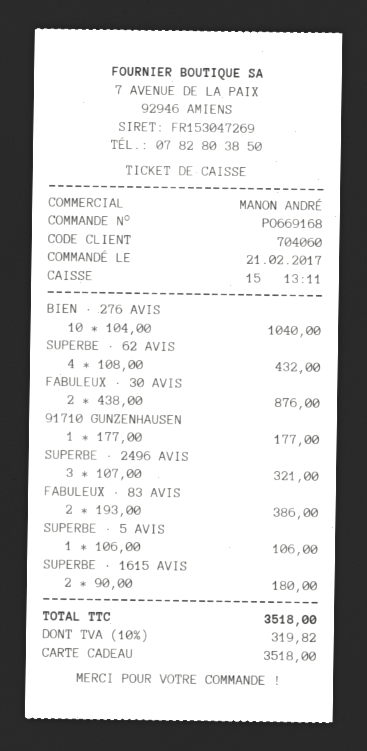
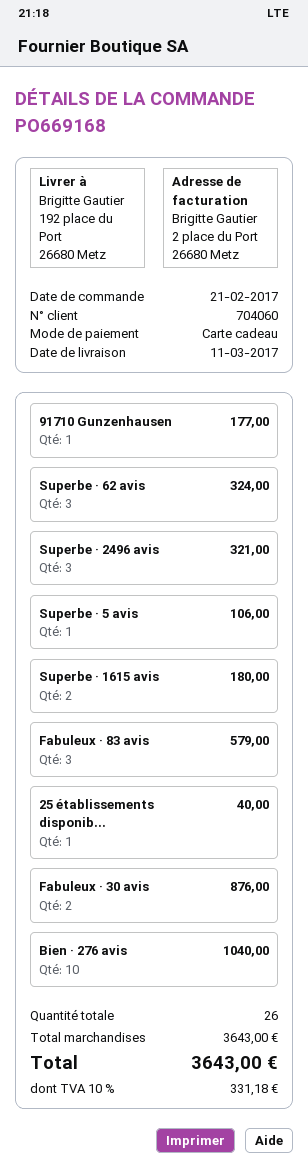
SUPERBE · 62 AVIS: 4 for 432.00 -> 3 for 324.00
FABULEUX · 83 AVIS: 2 for 386.00 -> 3 for 579.00
25 établissements disponib...: none -> 1 for 40.00
tax: 10% = 319.82 -> 10% = 331.18
total: 3518.00 -> 3643.00

